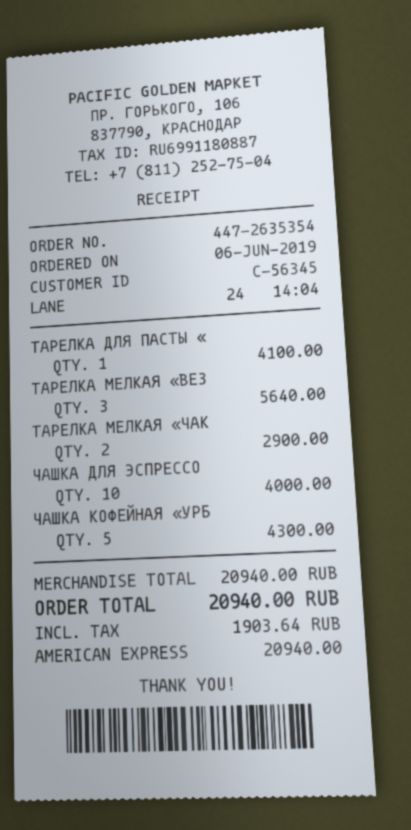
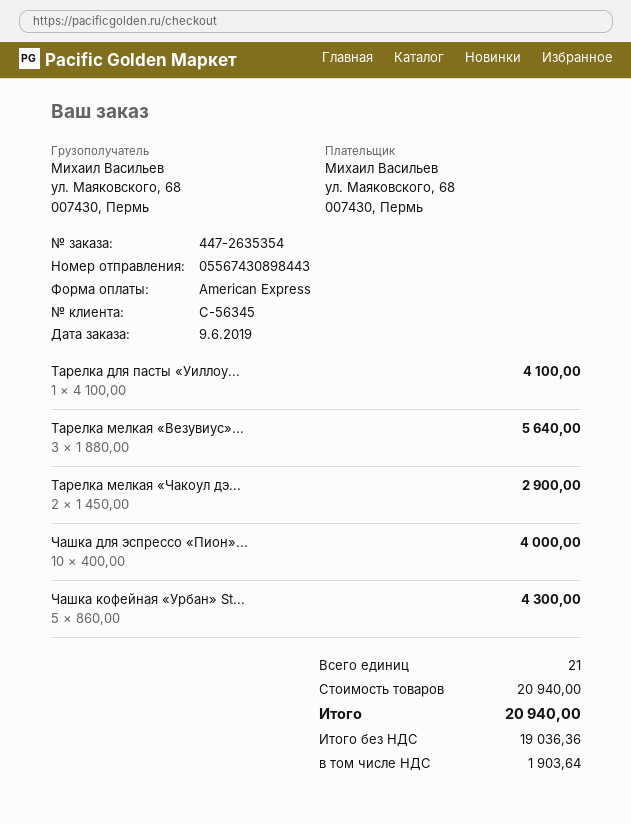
order date: 2019-06-06 -> 2019-06-09

